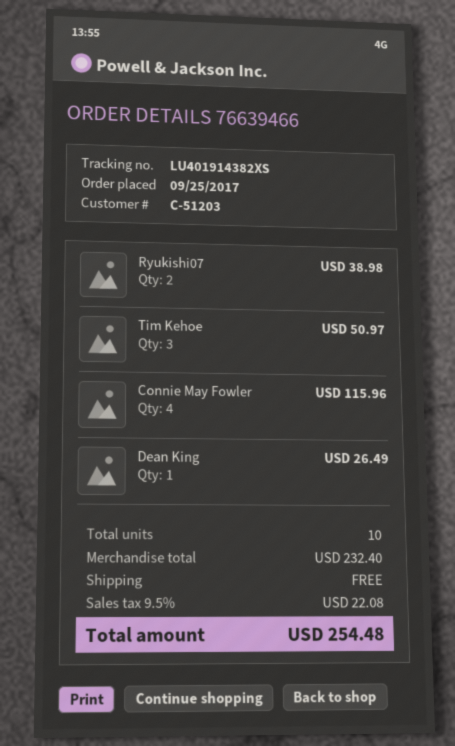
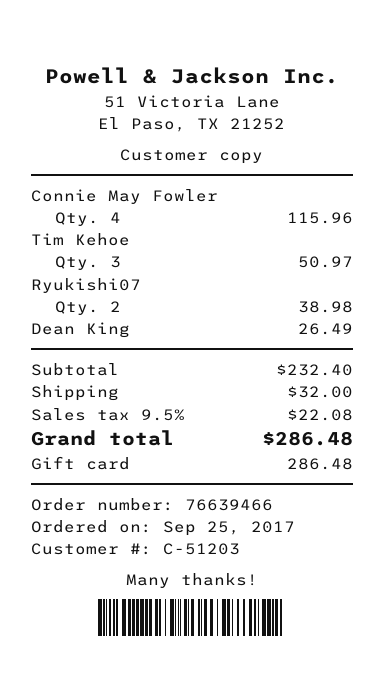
shipping: 0.00 -> 32.00
total: 254.48 -> 286.48

